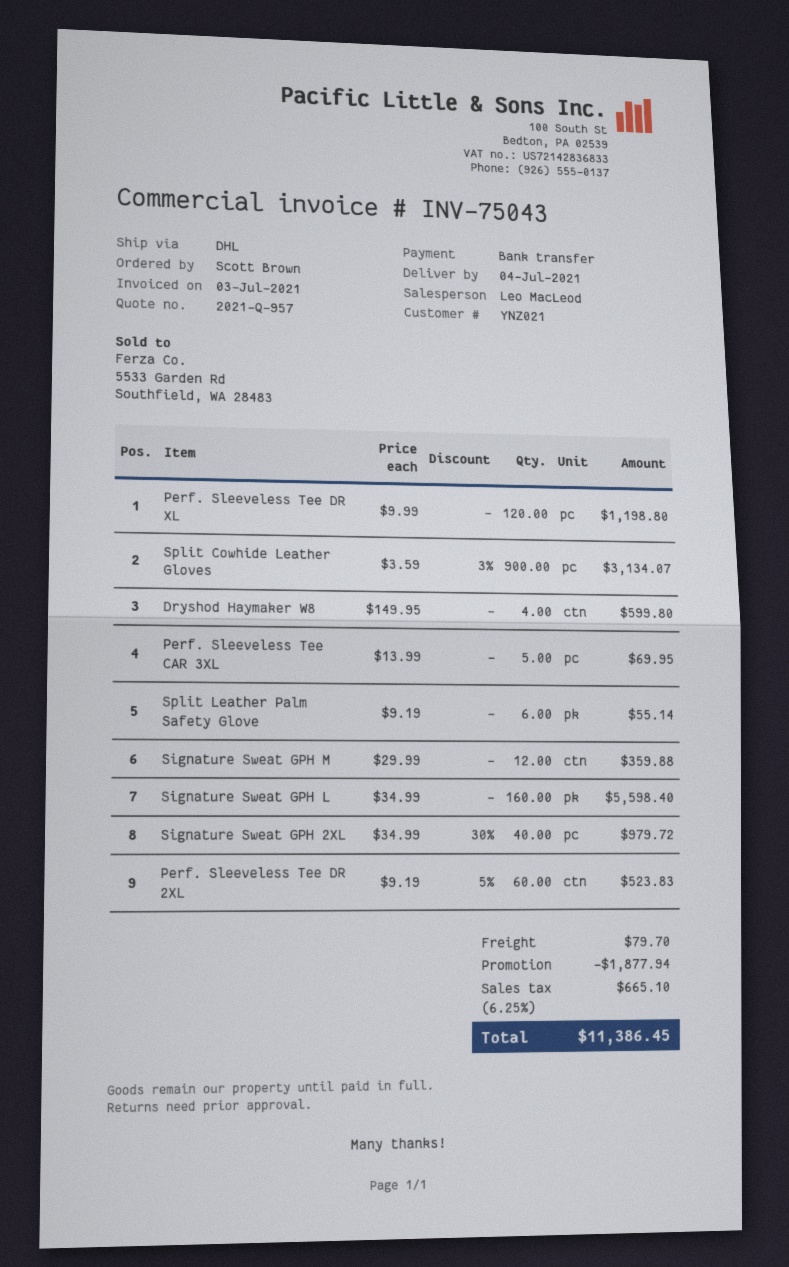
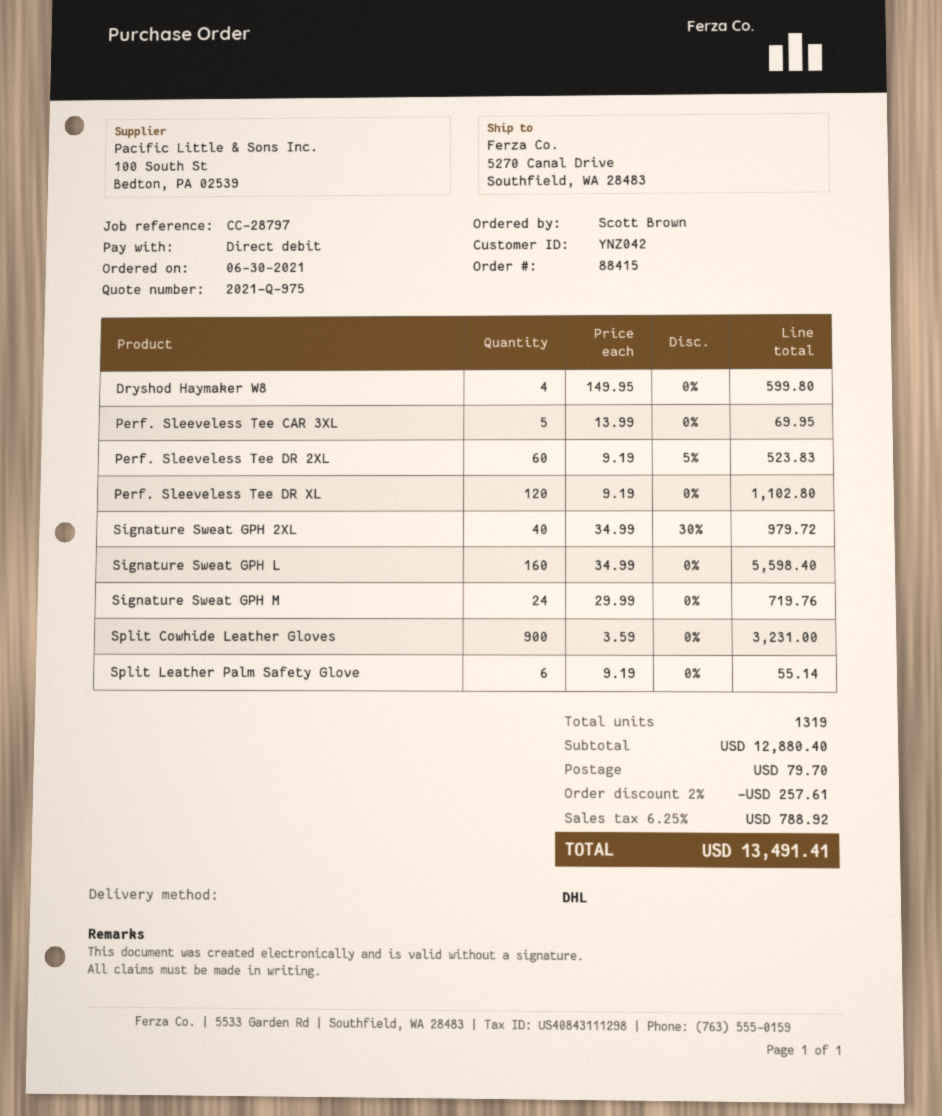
quote number: 2021-Q-957 -> 2021-Q-975
customer number: YNZ021 -> YNZ042
payment method: bank transfer -> direct debit
Perf. Sleeveless Tee DR XL: 120 x 9.99 = 1198.80 -> 120 x 9.19 = 1102.80
Split Cowhide Leather Gloves: 900 x 3.59 - 3% = 3134.07 -> 900 x 3.59 = 3231.00
Signature Sweat GPH M: 12 x 29.99 = 359.88 -> 24 x 29.99 = 719.76
discount: 1877.94 -> 257.61
tax: 6.25% = 665.10 -> 6.25% = 788.92
total: 11386.45 -> 13491.41

